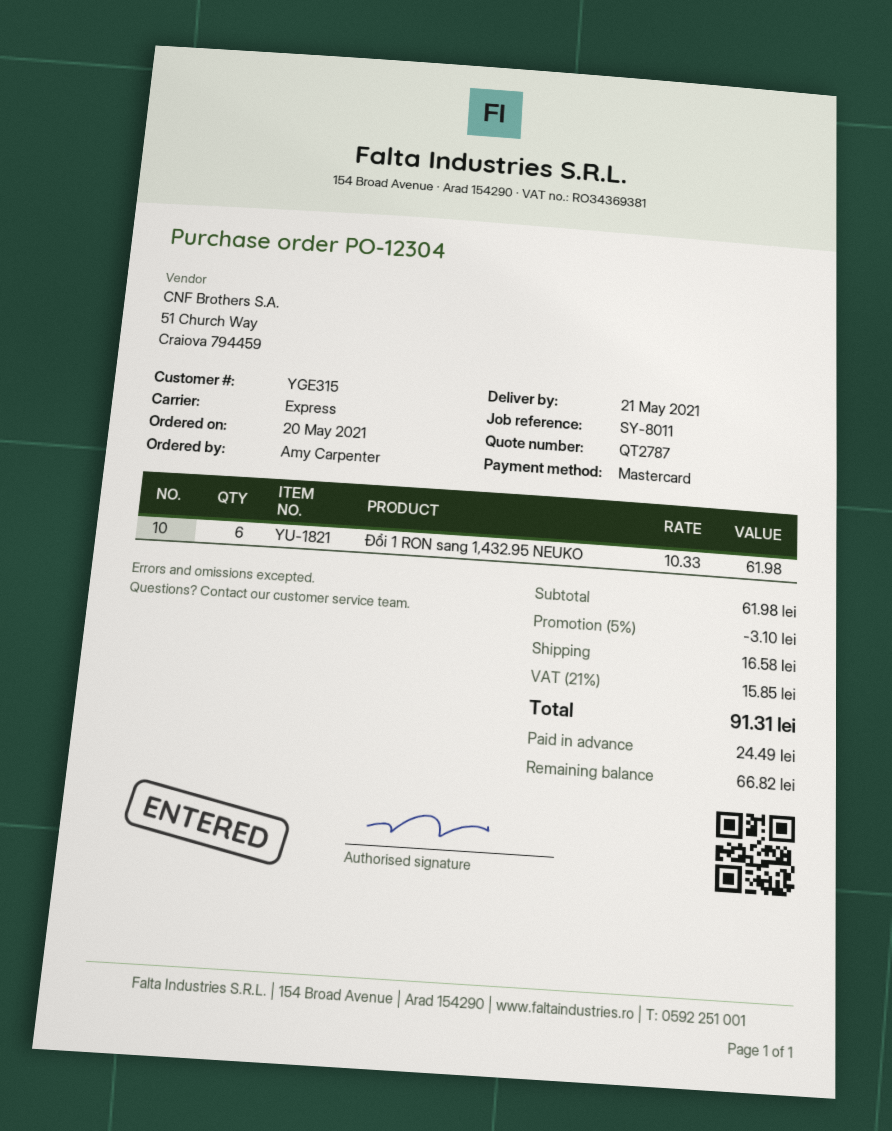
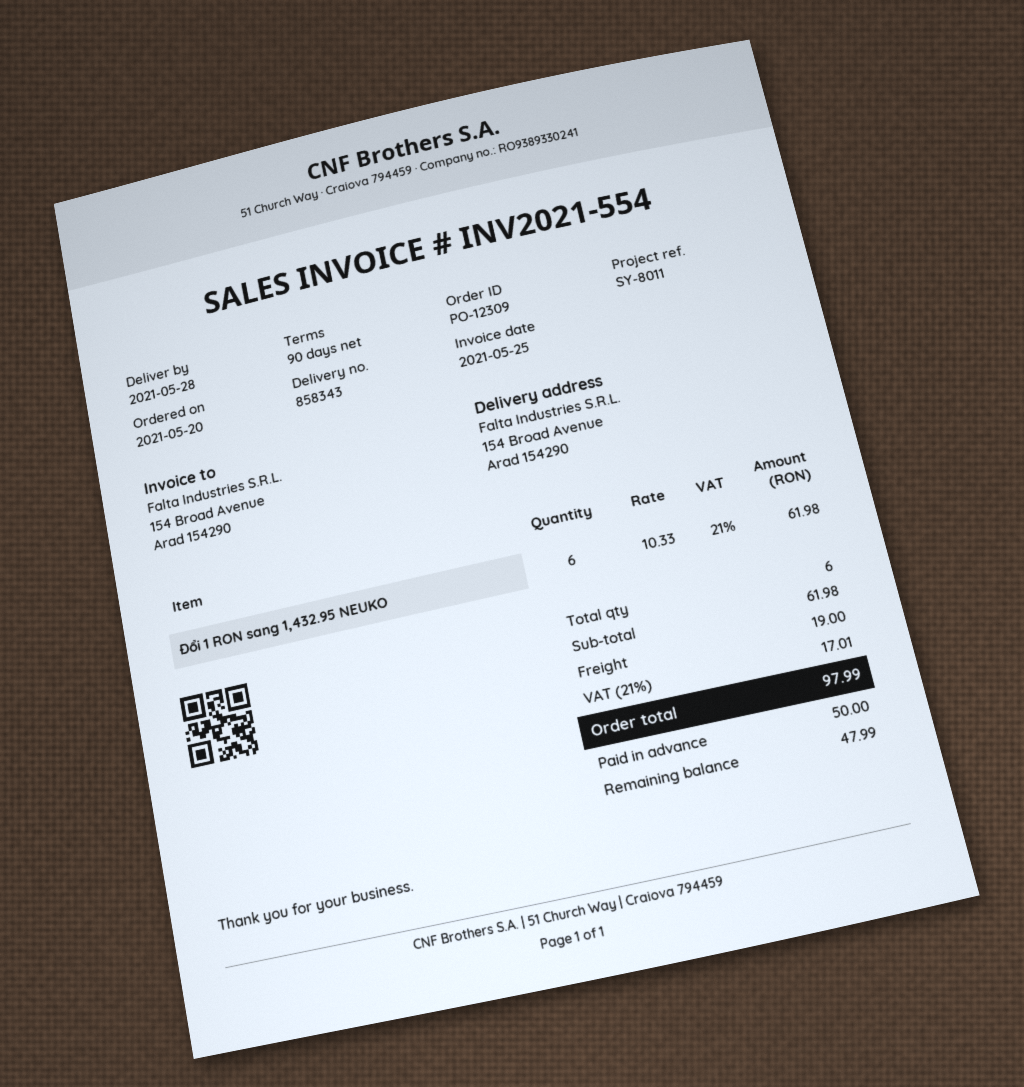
order number: PO-12304 -> PO-12309
delivery date: 2021-05-21 -> 2021-05-28
discount: 5% = 3.10 -> none
shipping: 16.58 -> 19.00
tax: 21% = 15.85 -> 21% = 17.01
total: 91.31 -> 97.99
deposit: 24.49 -> 50.00
balance: 66.82 -> 47.99

